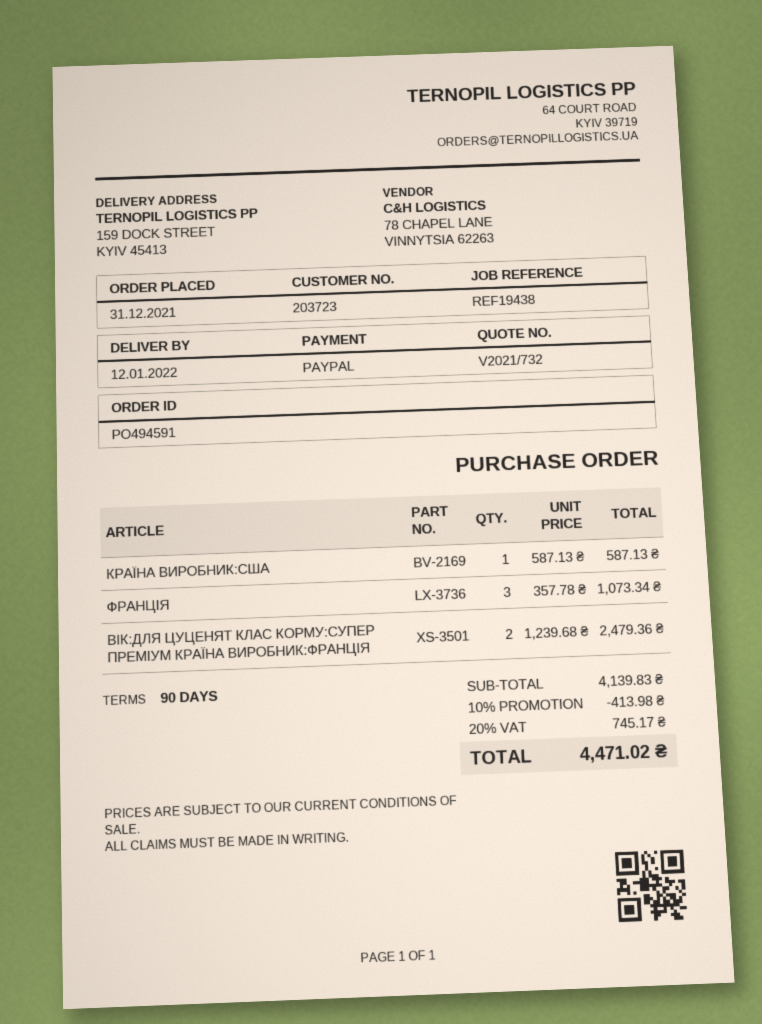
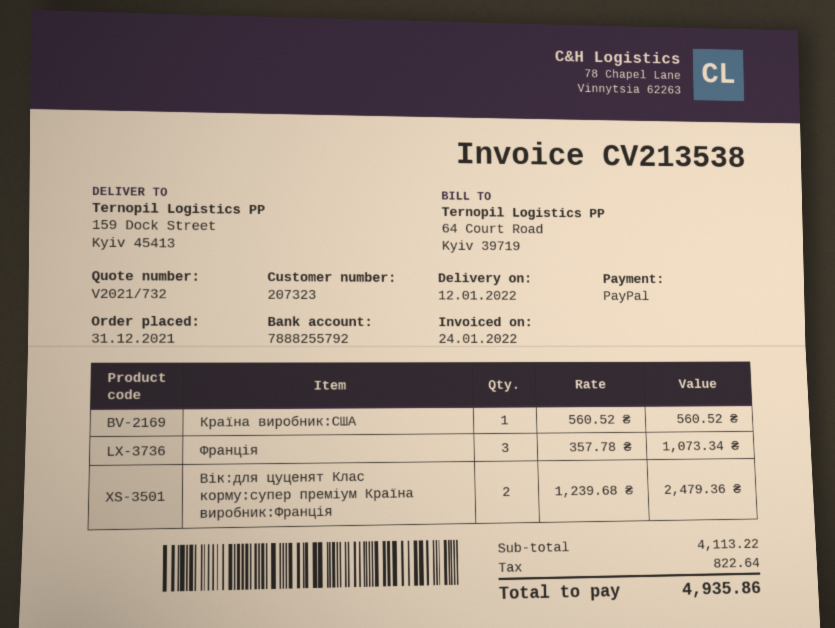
customer number: 203723 -> 207323
КРАЇНА ВИРОБНИК:США: 1 x 587.13 = 587.13 -> 1 x 560.52 = 560.52
subtotal: 4139.83 -> 4113.22
discount: 10% = 413.98 -> none
tax: 745.17 -> 822.64
total: 4471.02 -> 4935.86

